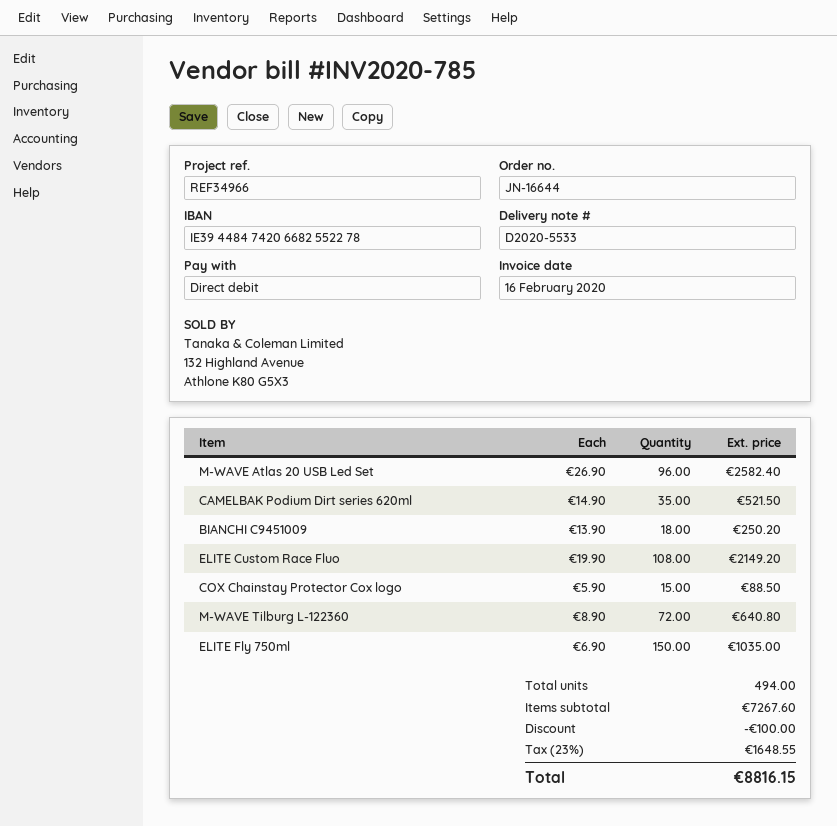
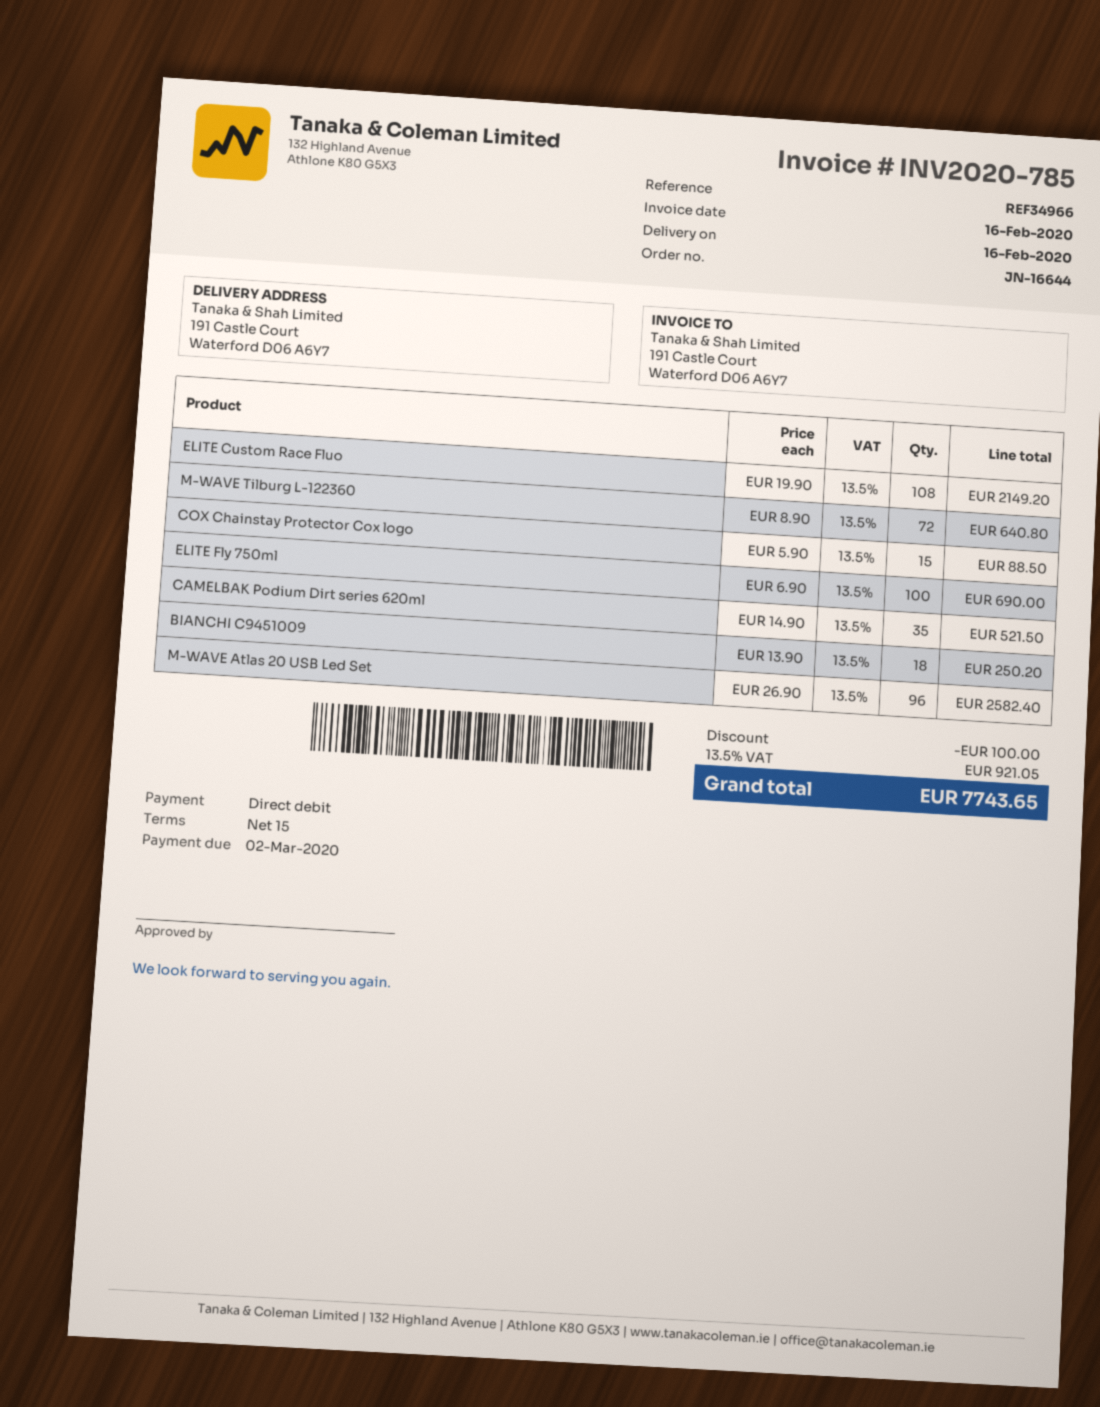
ELITE Fly 750ml: 150 x 6.90 = 1035.00 -> 100 x 6.90 = 690.00
tax: 23% = 1648.55 -> 13.5% = 921.05
total: 8816.15 -> 7743.65

